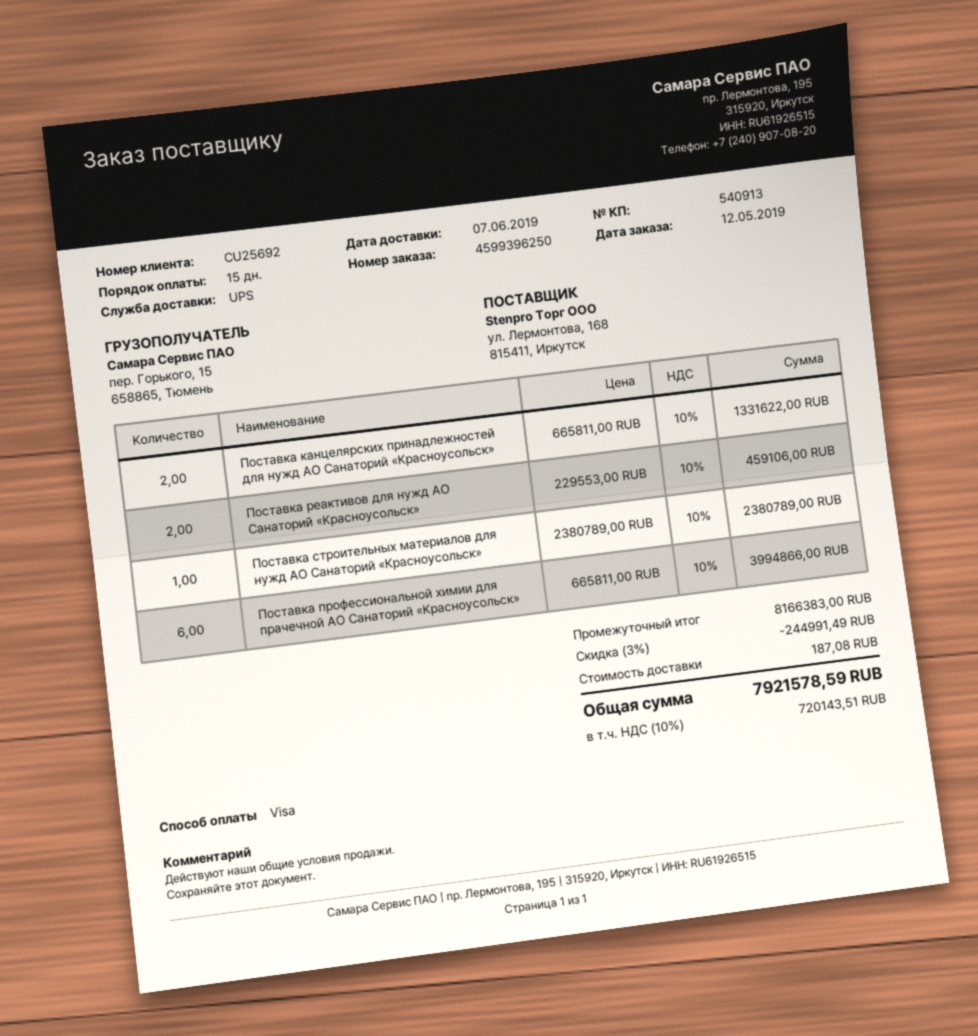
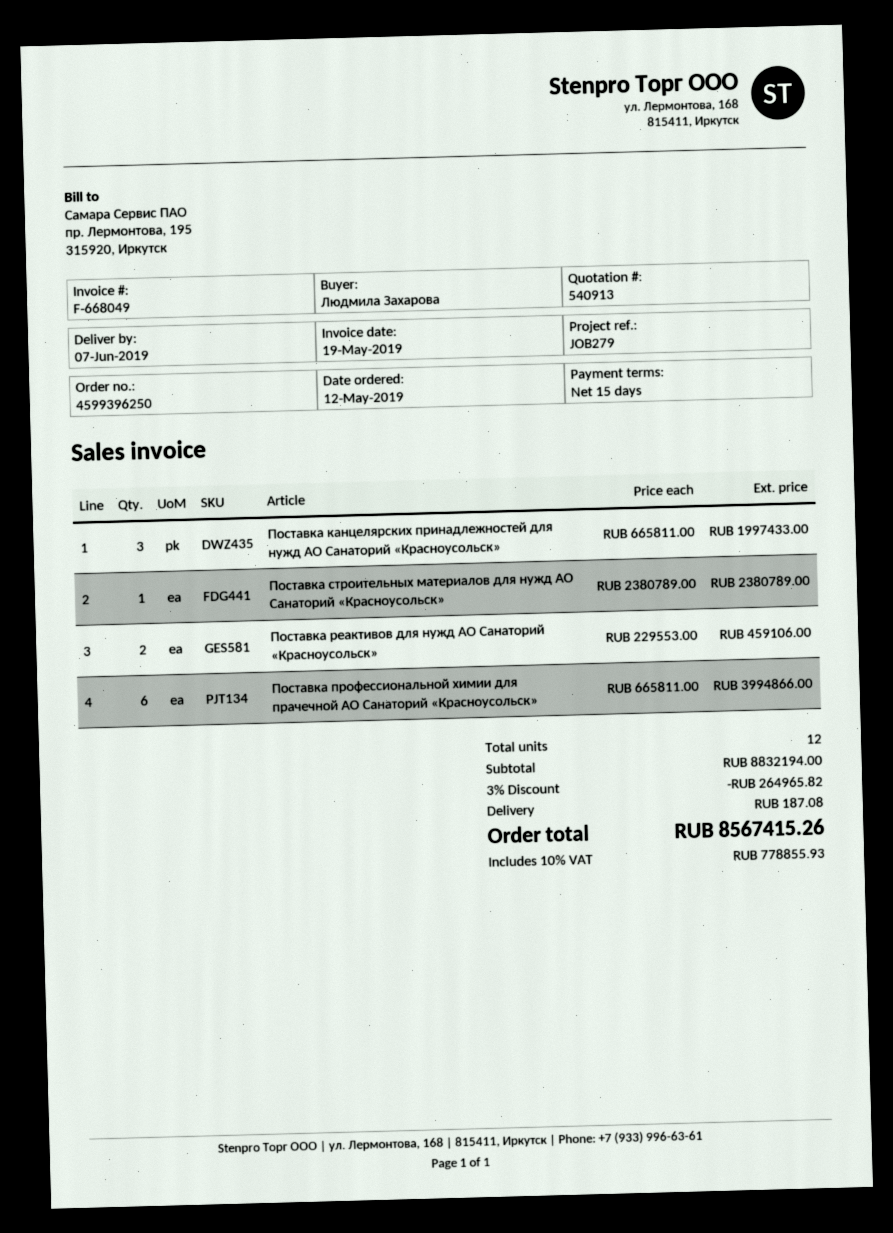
Поставка канцелярских принадлежностей для нужд АО Санаторий «Красноусольск»: 2 x 665811.00 = 1331622.00 -> 3 x 665811.00 = 1997433.00
subtotal: 8166383.00 -> 8832194.00
discount: 3% = 244991.49 -> 3% = 264965.82
tax: 10% = 720143.51 -> 10% = 778855.93
total: 7921578.59 -> 8567415.26

